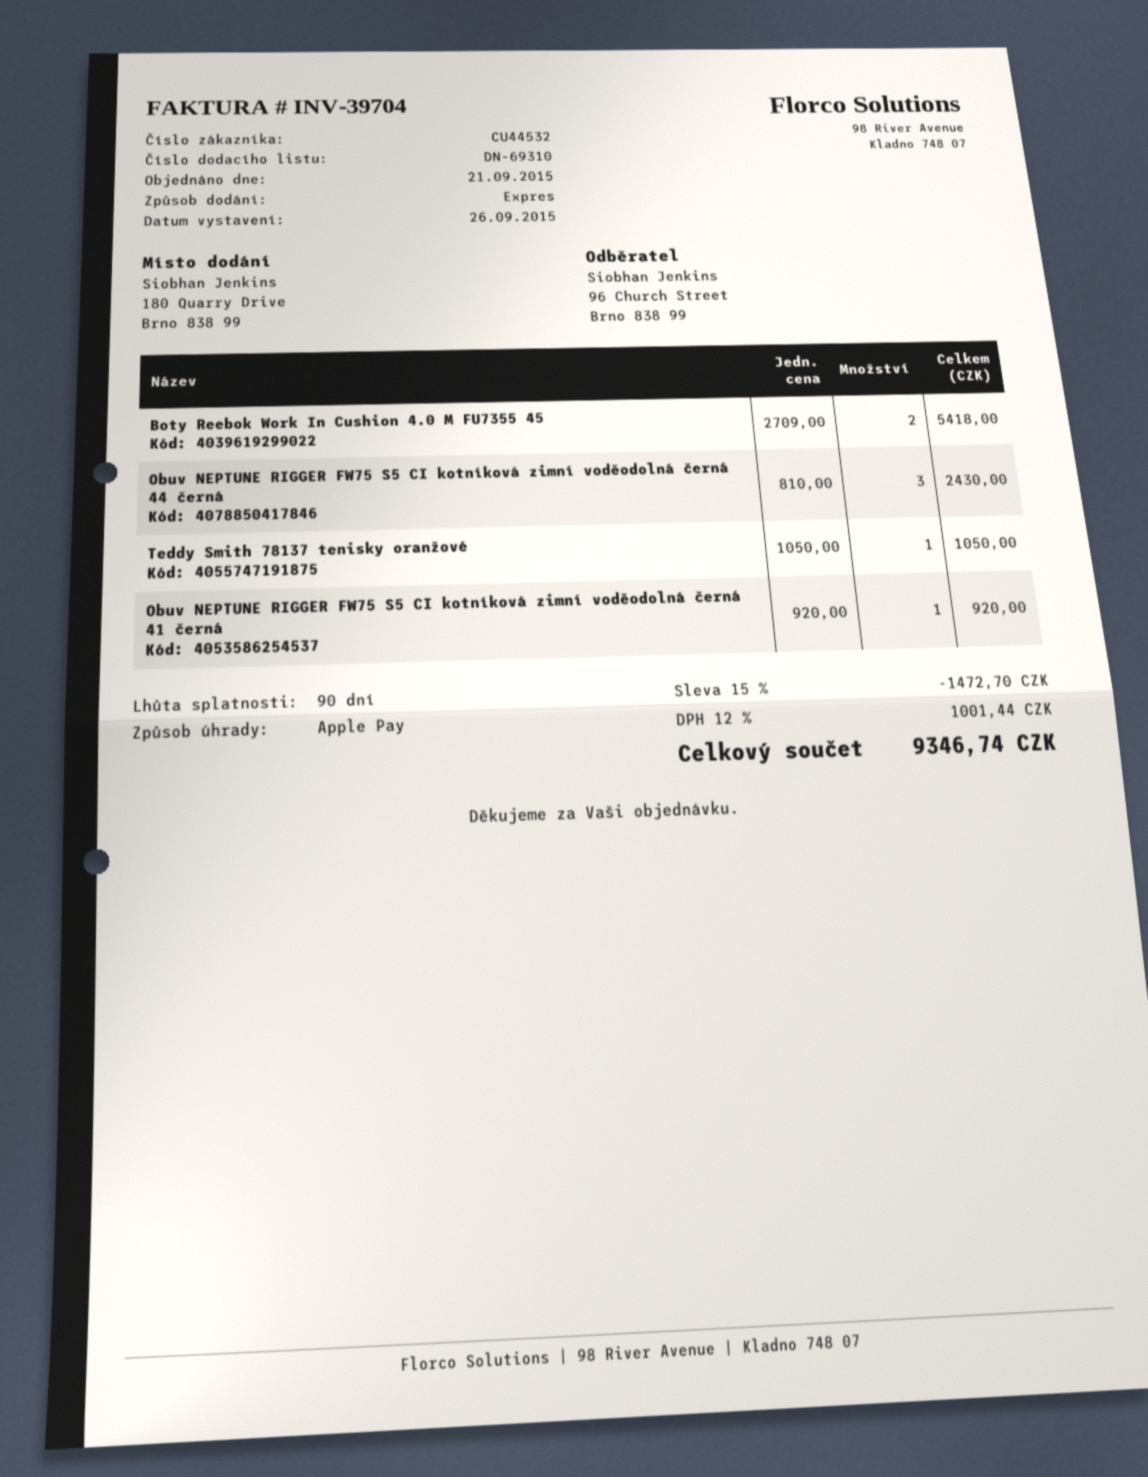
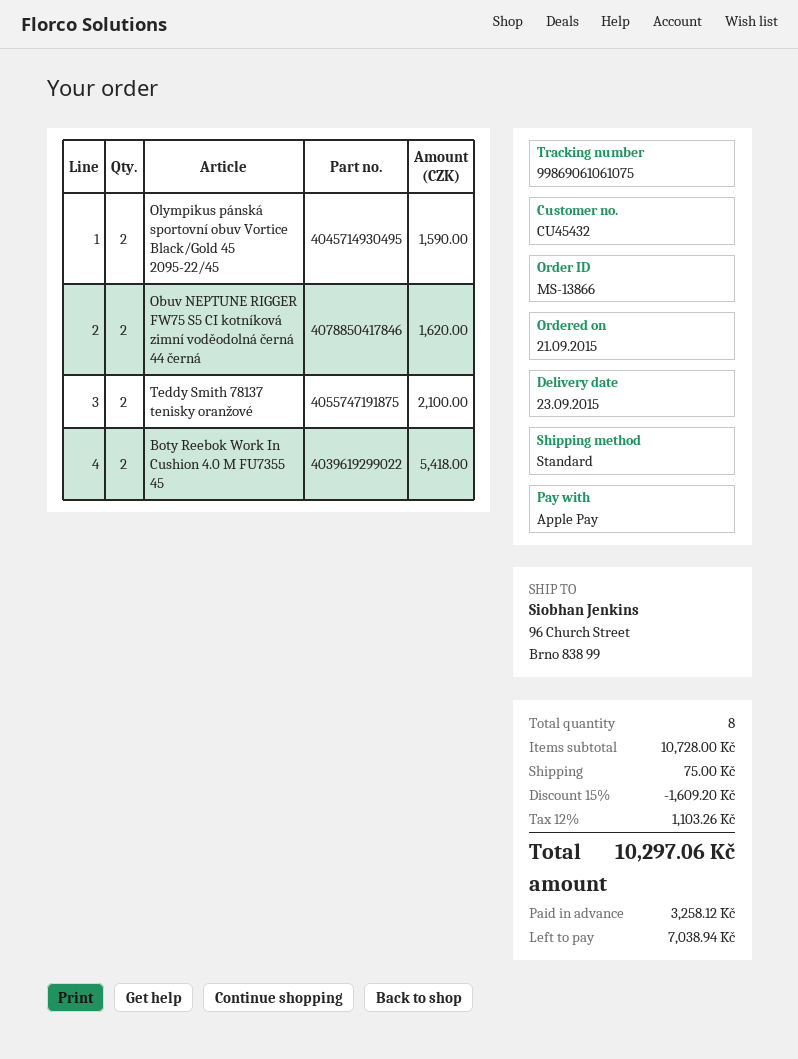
customer number: CU44532 -> CU45432
shipping method: express -> standard
ship to: 180 Quarry Drive, Brno 838 99 -> 96 Church Street, Brno 838 99
Obuv NEPTUNE RIGGER FW75 S5 CI kotníková zimní voděodolná černá 44 černá: 3 for 2430.00 -> 2 for 1620.00
Teddy Smith 78137 tenisky oranžové: 1 for 1050.00 -> 2 for 2100.00
Obuv NEPTUNE RIGGER FW75 S5 CI kotníková zimní voděodolná černá 41 černá: 1 for 920.00 -> none
Olympikus pánská sportovní obuv Vortice Black/Gold 45 2095-22/45: none -> 2 for 1590.00
discount: 15% = 1472.70 -> 15% = 1609.20
shipping: none -> 75.00
tax: 12% = 1001.44 -> 12% = 1103.26
total: 9346.74 -> 10297.06

